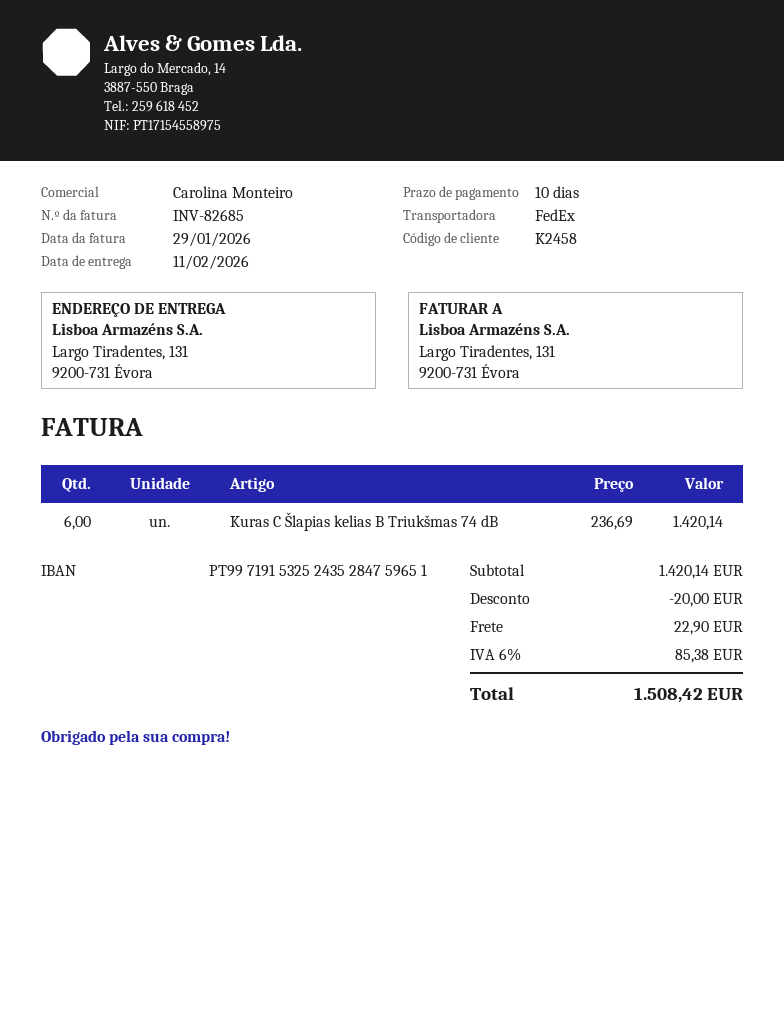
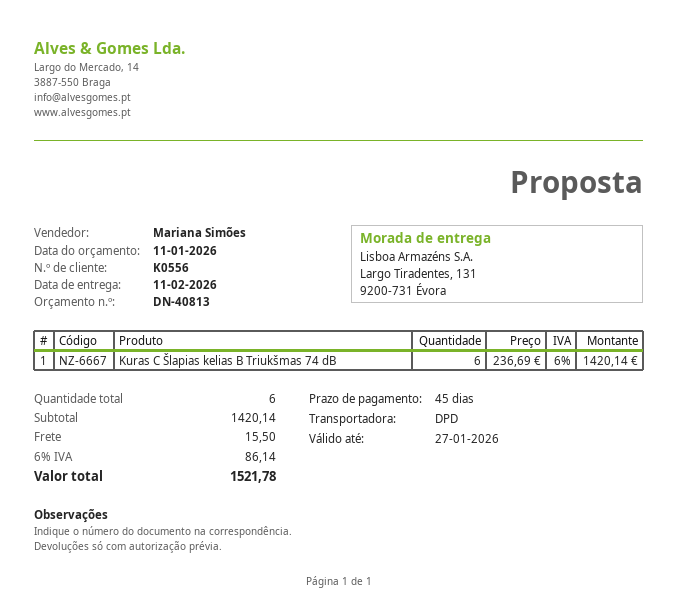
payment terms: 10 days -> 45 days
customer number: K2458 -> K0556
sales rep: Carolina Monteiro -> Mariana Simões
shipping method: FedEx -> DPD
discount: 20.00 -> none
shipping: 22.90 -> 15.50
tax: 6% = 85.38 -> 6% = 86.14
total: 1508.42 -> 1521.78

